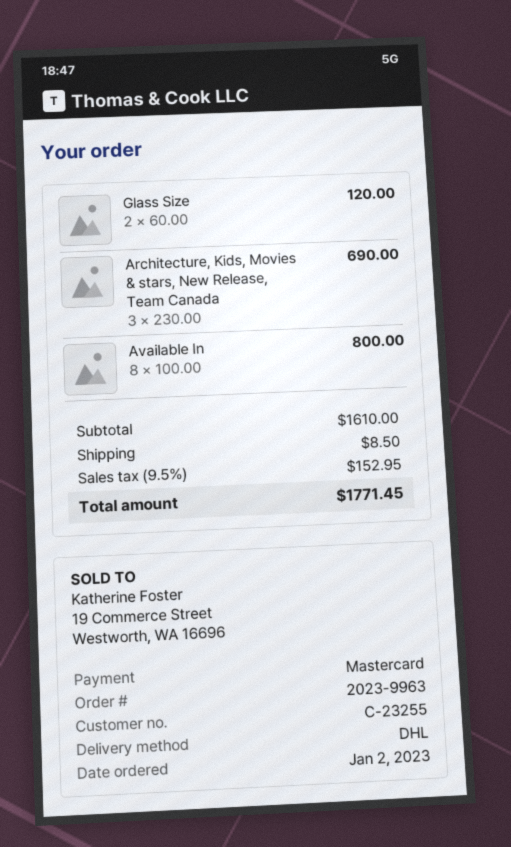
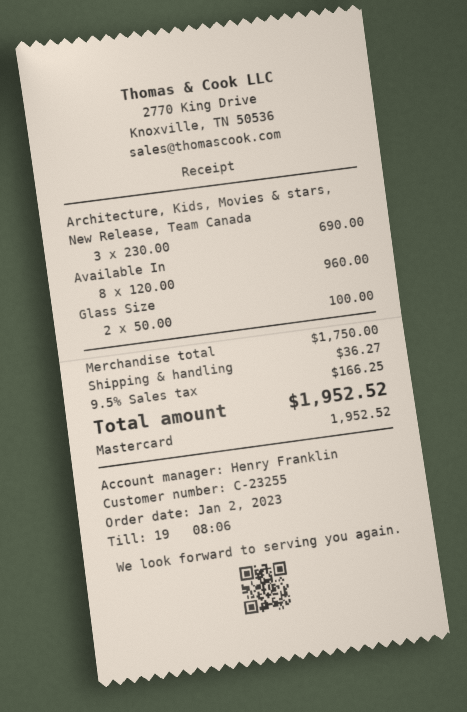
Glass Size: 2 x 60.00 = 120.00 -> 2 x 50.00 = 100.00
Available In: 8 x 100.00 = 800.00 -> 8 x 120.00 = 960.00
subtotal: 1610.00 -> 1750.00
shipping: 8.50 -> 36.27
tax: 9.5% = 152.95 -> 9.5% = 166.25
total: 1771.45 -> 1952.52

